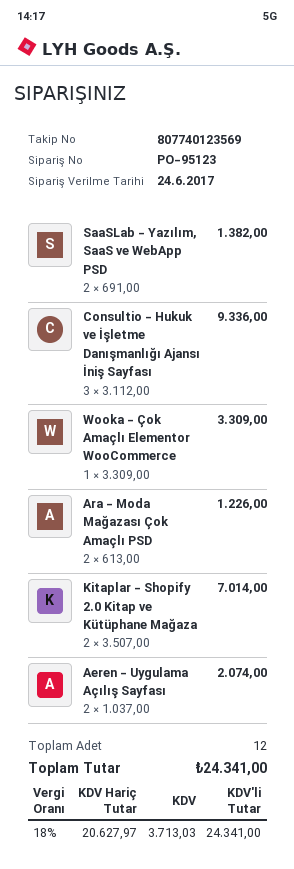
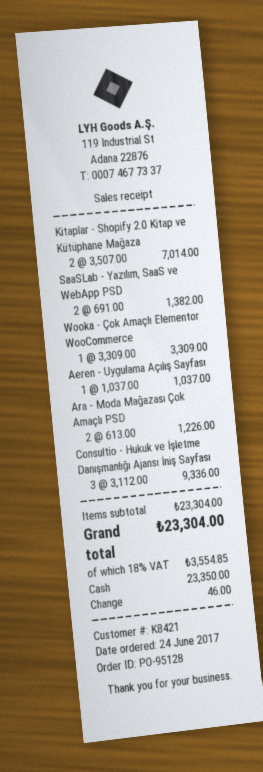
order number: PO-95123 -> PO-95128
Aeren - Uygulama Açılış Sayfası: 2 x 1037.00 = 2074.00 -> 1 x 1037.00 = 1037.00
tax: 18% = 3713.03 -> 18% = 3554.85
total: 24341.00 -> 23304.00

